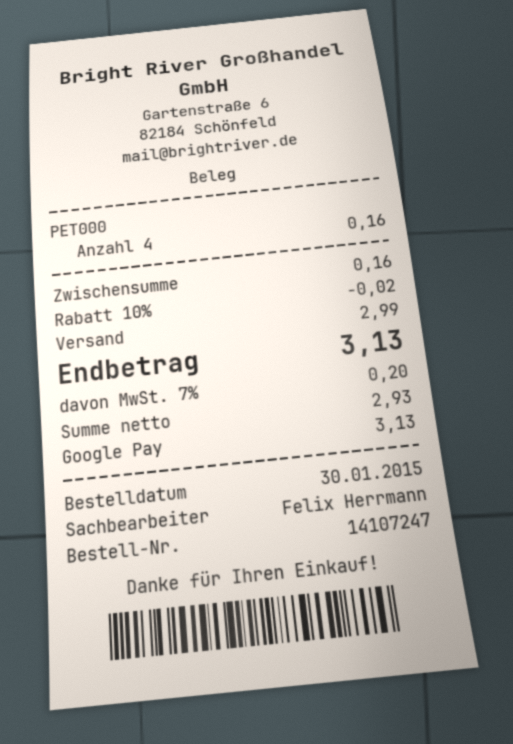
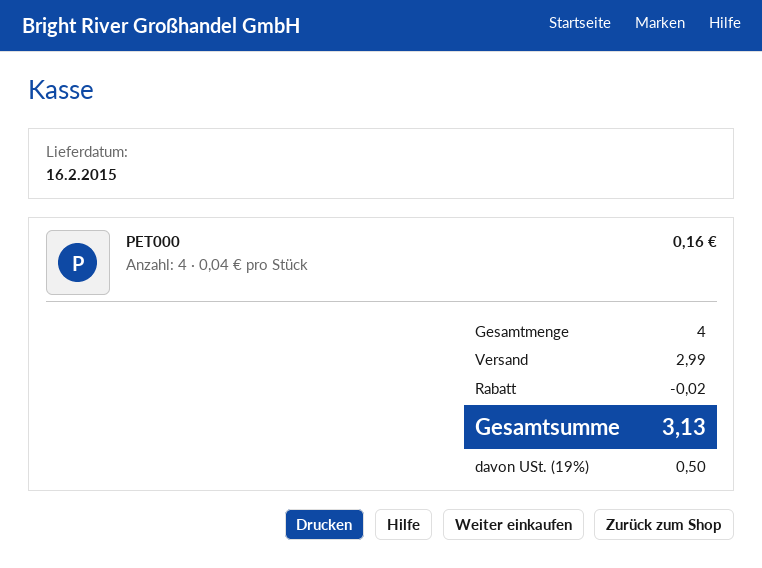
tax: 7% = 0.20 -> 19% = 0.50

